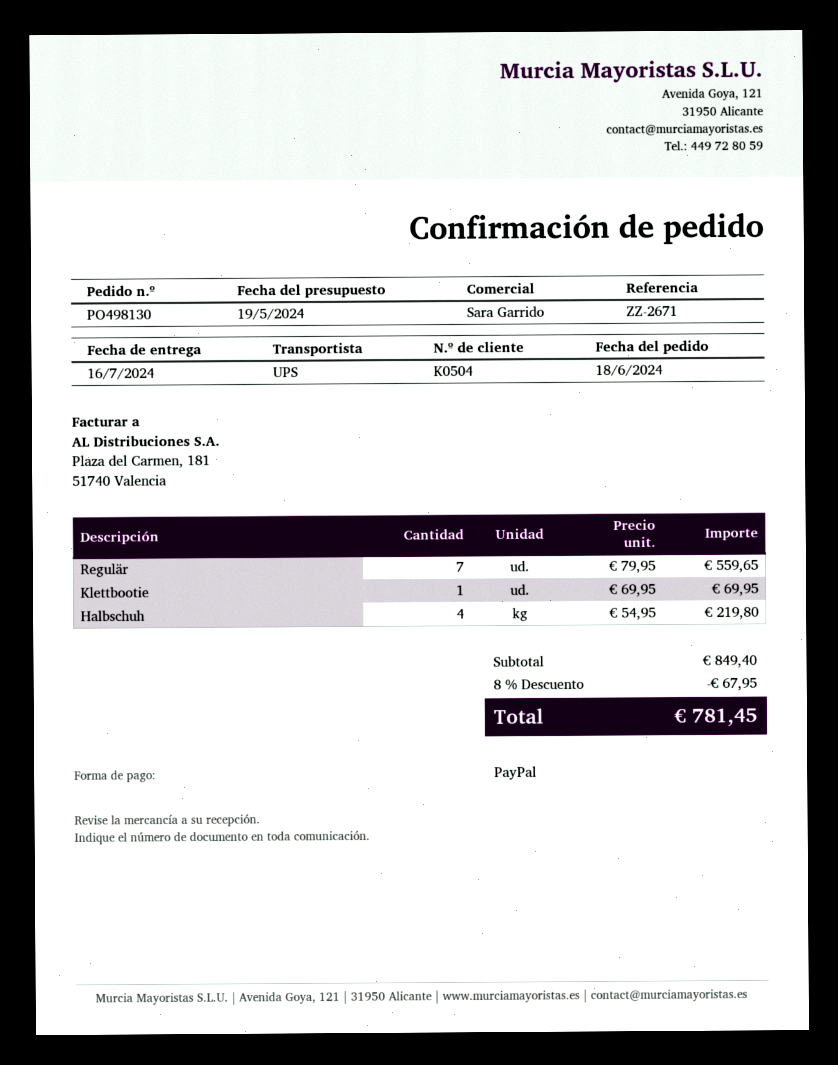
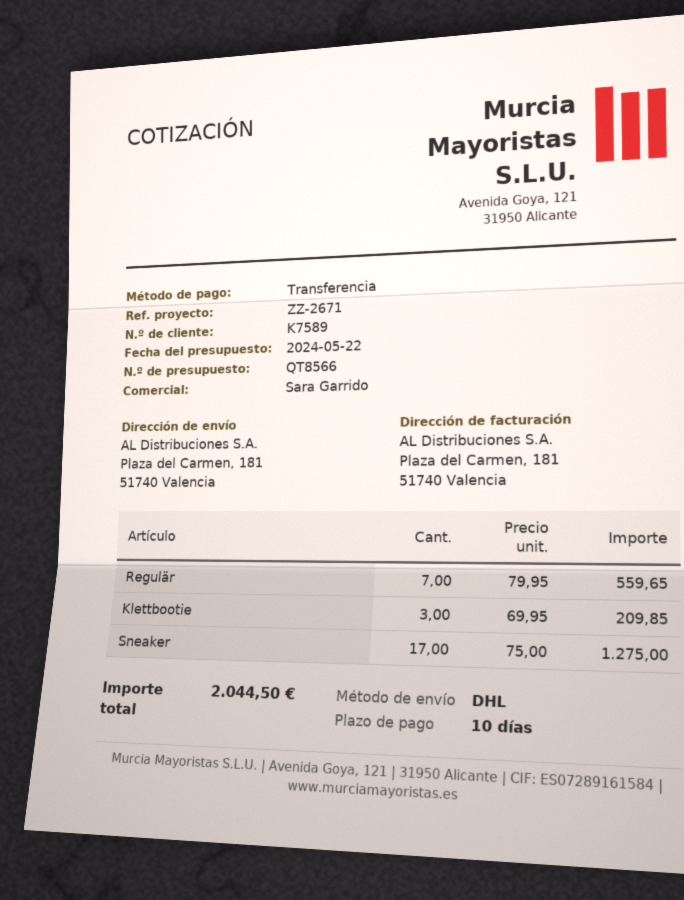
quote date: 2024-05-19 -> 2024-05-22
customer number: K0504 -> K7589
payment method: PayPal -> bank transfer
shipping method: UPS -> DHL
Klettbootie: 1 x 69.95 = 69.95 -> 3 x 69.95 = 209.85
Halbschuh: 4 x 54.95 = 219.80 -> none
Sneaker: none -> 17 x 75.00 = 1275.00
discount: 8% = 67.95 -> none
total: 781.45 -> 2044.50

